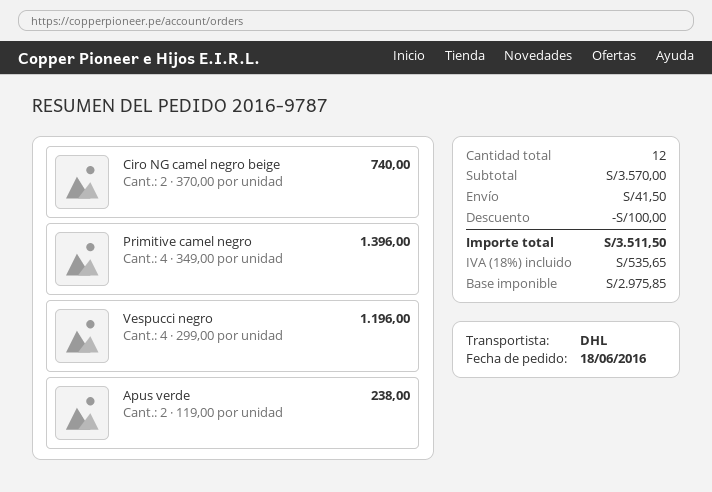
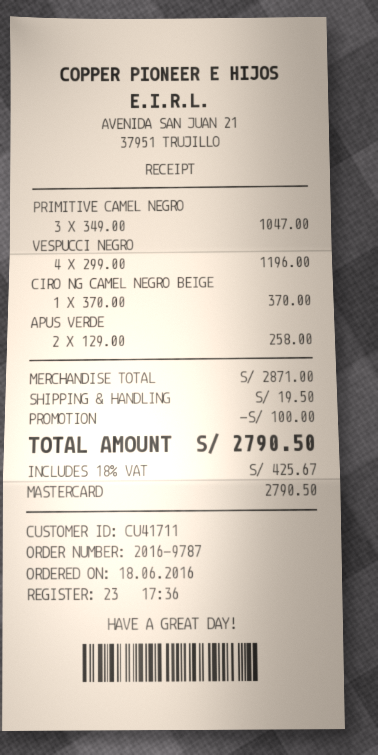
Ciro NG camel negro beige: 2 x 370.00 = 740.00 -> 1 x 370.00 = 370.00
Primitive camel negro: 4 x 349.00 = 1396.00 -> 3 x 349.00 = 1047.00
Apus verde: 2 x 119.00 = 238.00 -> 2 x 129.00 = 258.00
subtotal: 3570.00 -> 2871.00
shipping: 41.50 -> 19.50
tax: 18% = 535.65 -> 18% = 425.67
total: 3511.50 -> 2790.50

